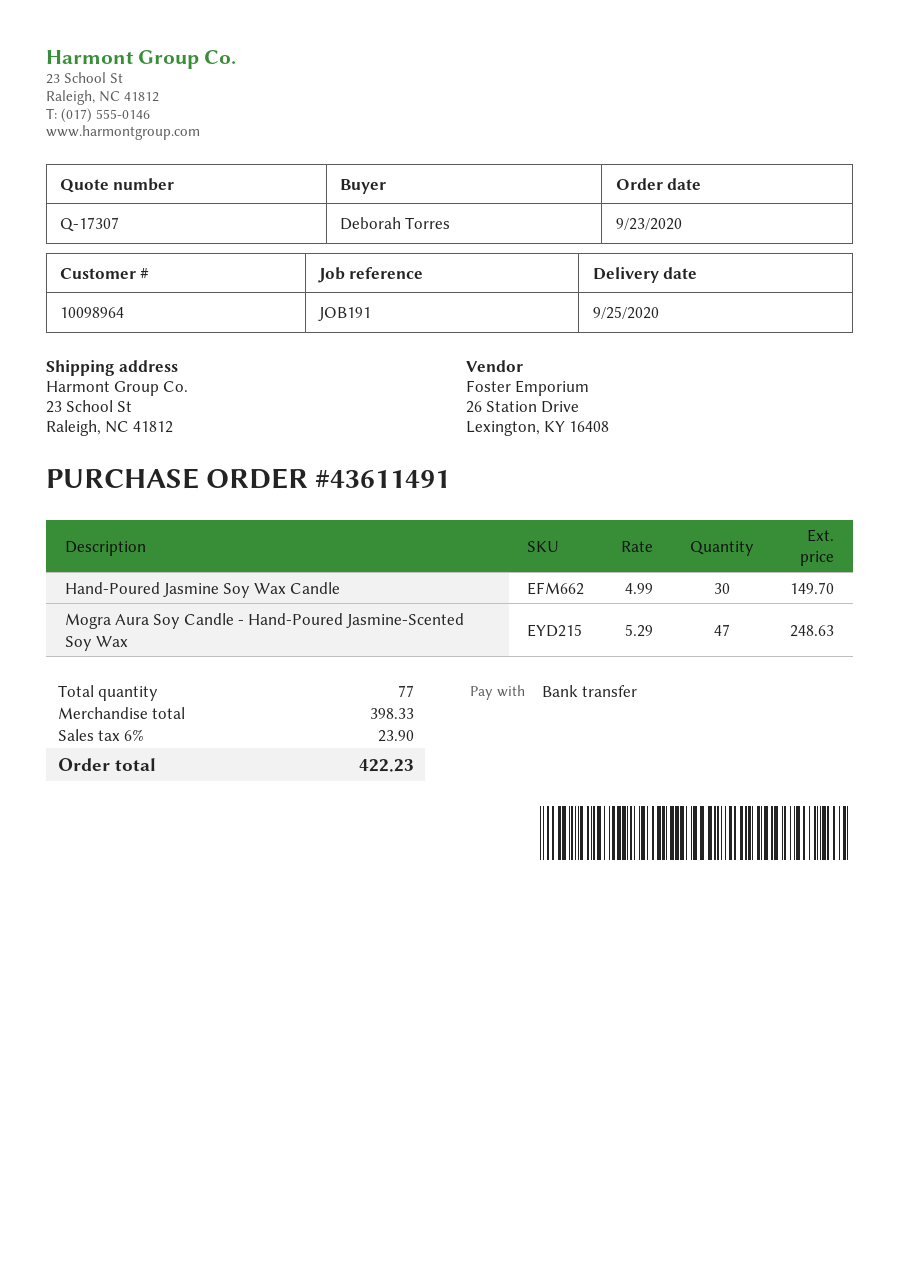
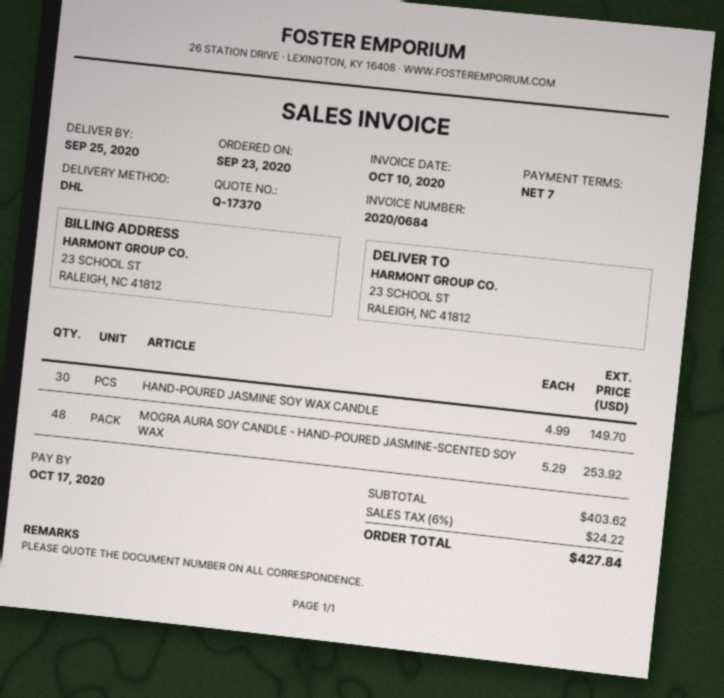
quote number: Q-17307 -> Q-17370
Mogra Aura Soy Candle - Hand-Poured Jasmine-Scented Soy Wax: 47 x 5.29 = 248.63 -> 48 x 5.29 = 253.92
subtotal: 398.33 -> 403.62
tax: 6% = 23.90 -> 6% = 24.22
total: 422.23 -> 427.84

